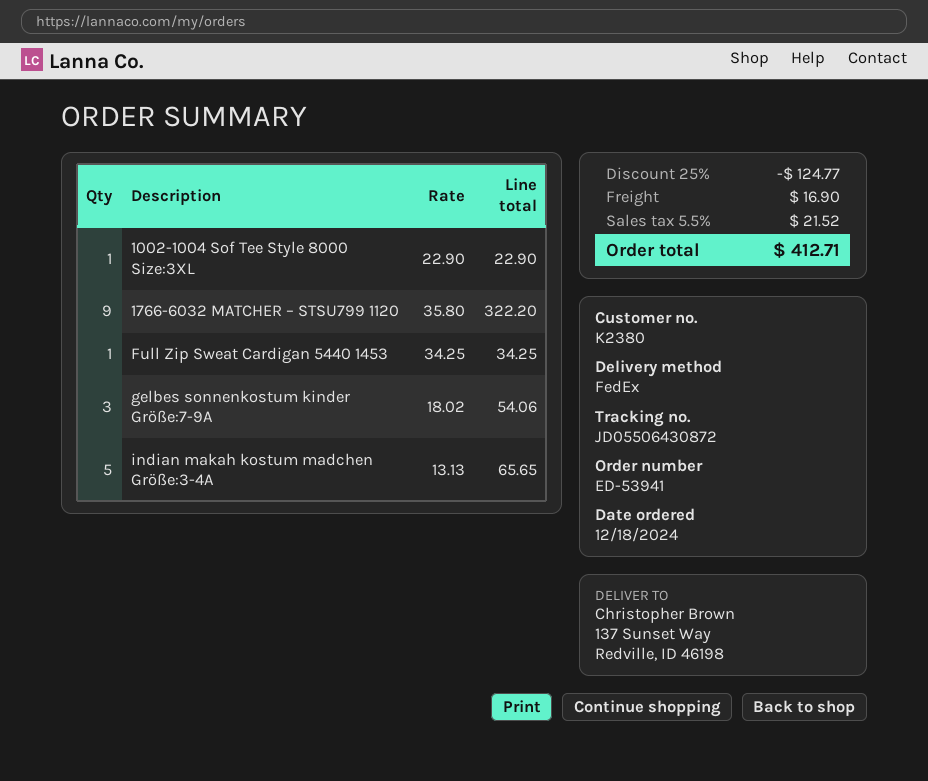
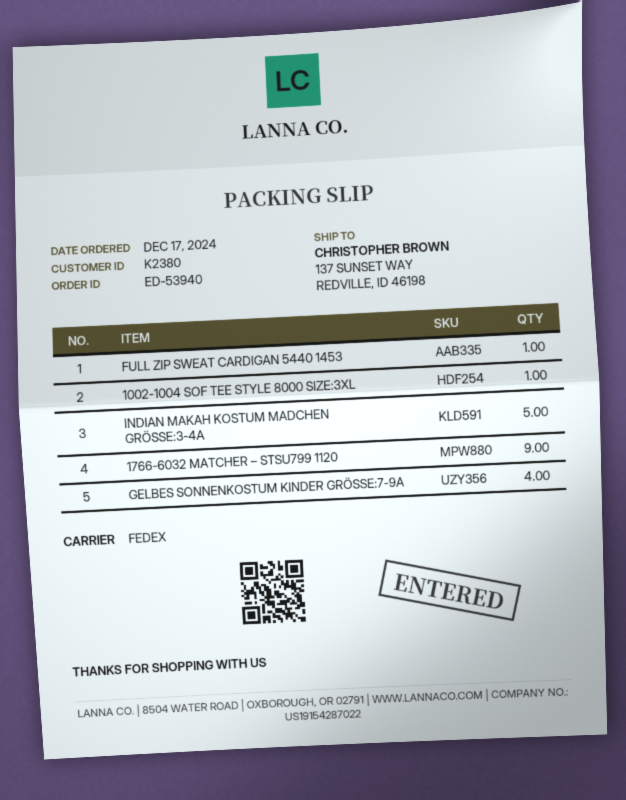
order number: ED-53941 -> ED-53940
order date: 2024-12-18 -> 2024-12-17
gelbes sonnenkostum kinder Größe:7-9A: 3 -> 4

